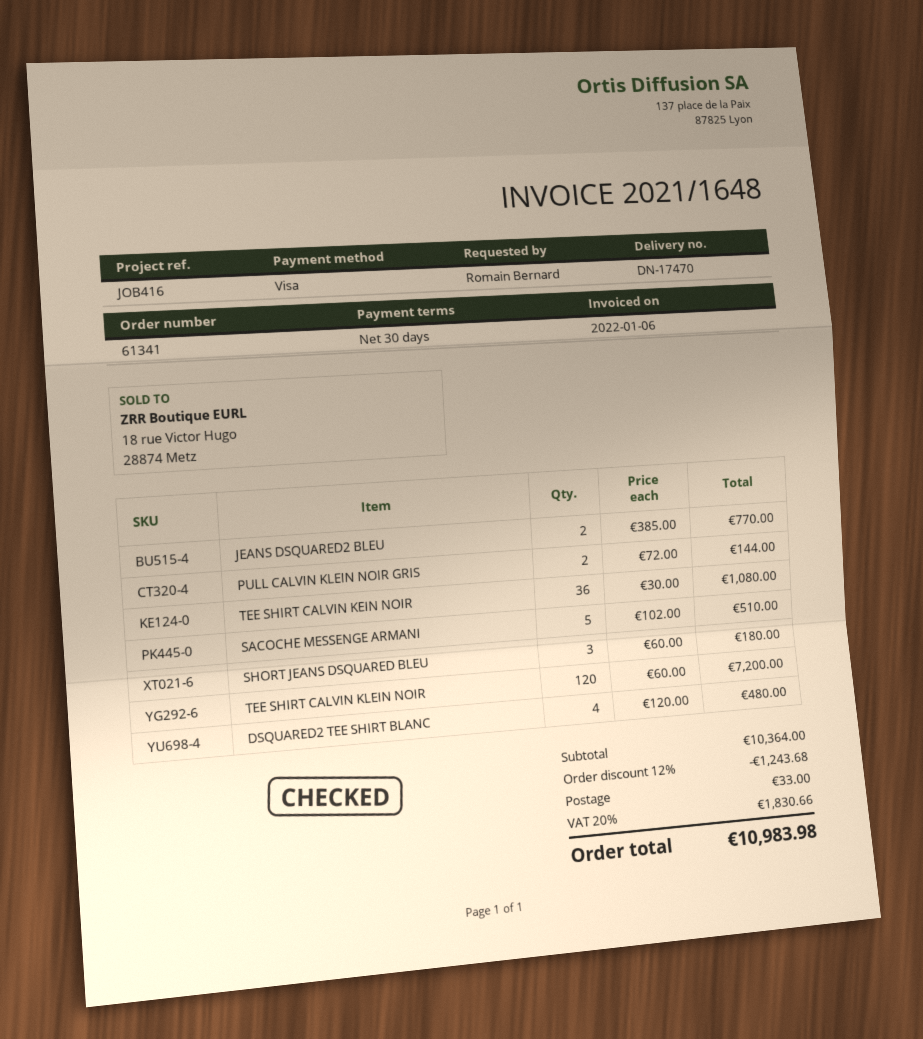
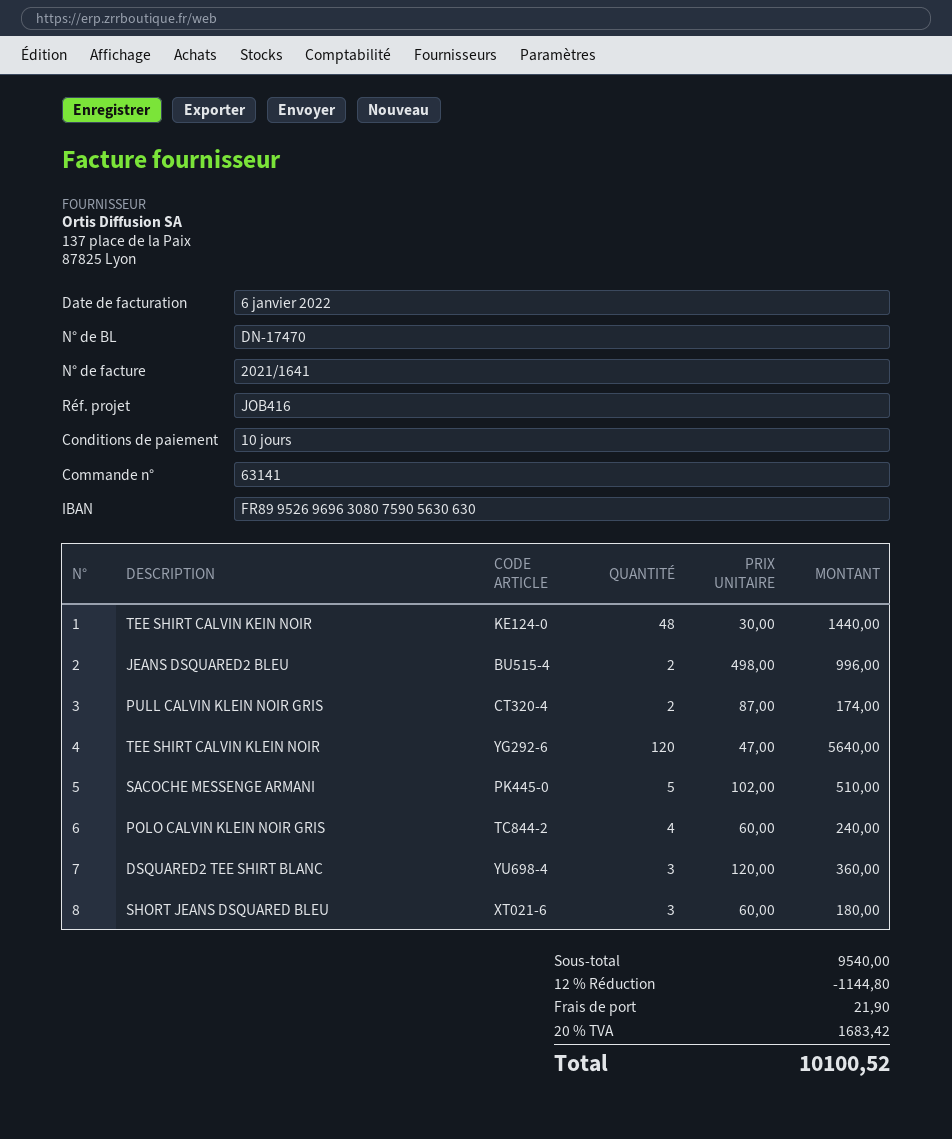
order number: 61341 -> 63141
invoice number: 2021/1648 -> 2021/1641
payment terms: 30 days -> 10 days
JEANS DSQUARED2 BLEU: 2 x 385.00 = 770.00 -> 2 x 498.00 = 996.00
PULL CALVIN KLEIN NOIR GRIS: 2 x 72.00 = 144.00 -> 2 x 87.00 = 174.00
TEE SHIRT CALVIN KEIN NOIR: 36 x 30.00 = 1080.00 -> 48 x 30.00 = 1440.00
TEE SHIRT CALVIN KLEIN NOIR: 120 x 60.00 = 7200.00 -> 120 x 47.00 = 5640.00
DSQUARED2 TEE SHIRT BLANC: 4 x 120.00 = 480.00 -> 3 x 120.00 = 360.00
POLO CALVIN KLEIN NOIR GRIS: none -> 4 x 60.00 = 240.00
subtotal: 10364.00 -> 9540.00
discount: 12% = 1243.68 -> 12% = 1144.80
shipping: 33.00 -> 21.90
tax: 20% = 1830.66 -> 20% = 1683.42
total: 10983.98 -> 10100.52

